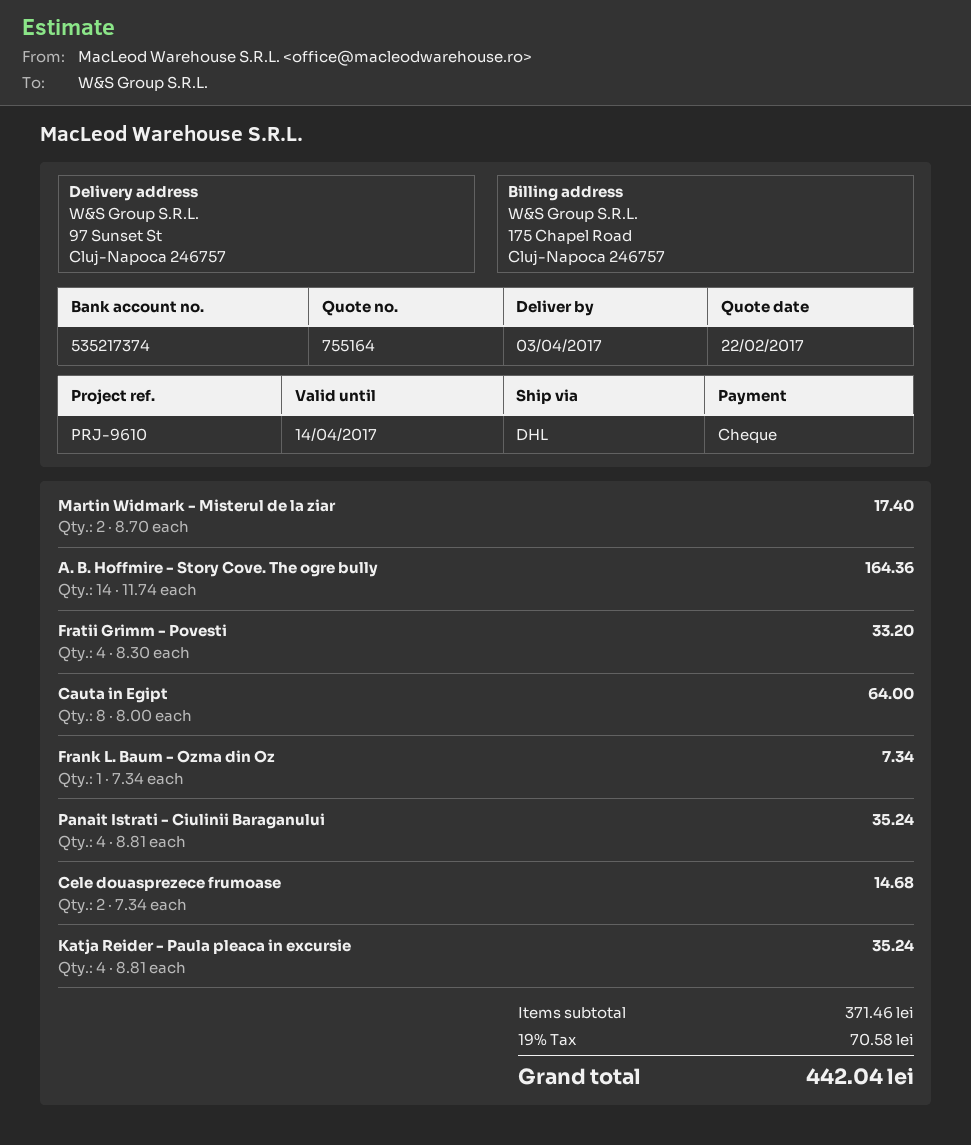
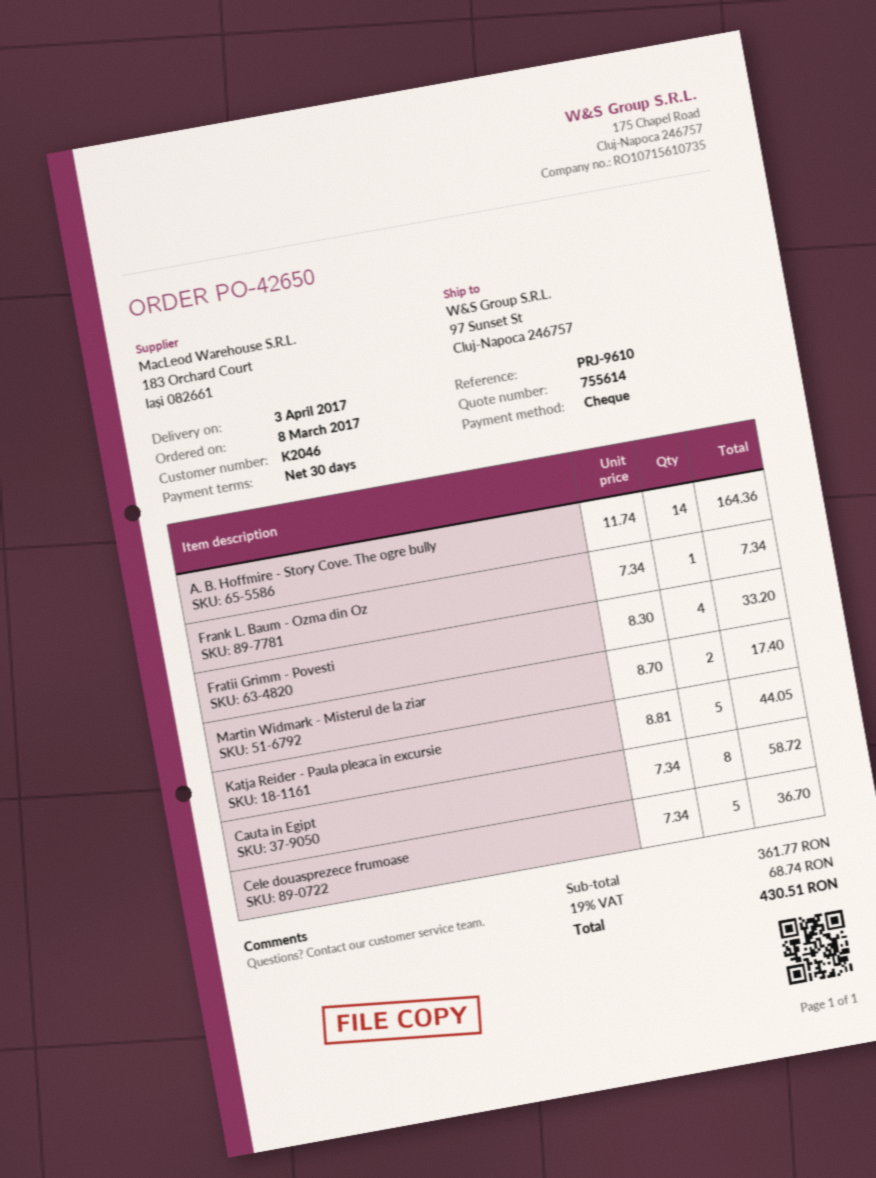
quote number: 755164 -> 755614
Cauta in Egipt: 8 x 8.00 = 64.00 -> 8 x 7.34 = 58.72
Panait Istrati - Ciulinii Baraganului: 4 x 8.81 = 35.24 -> none
Cele douasprezece frumoase: 2 x 7.34 = 14.68 -> 5 x 7.34 = 36.70
Katja Reider - Paula pleaca in excursie: 4 x 8.81 = 35.24 -> 5 x 8.81 = 44.05
subtotal: 371.46 -> 361.77
tax: 19% = 70.58 -> 19% = 68.74
total: 442.04 -> 430.51

